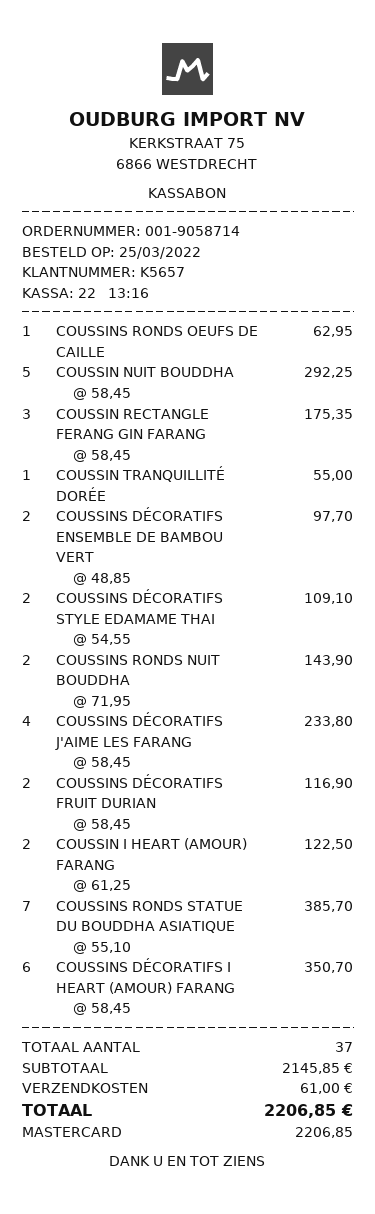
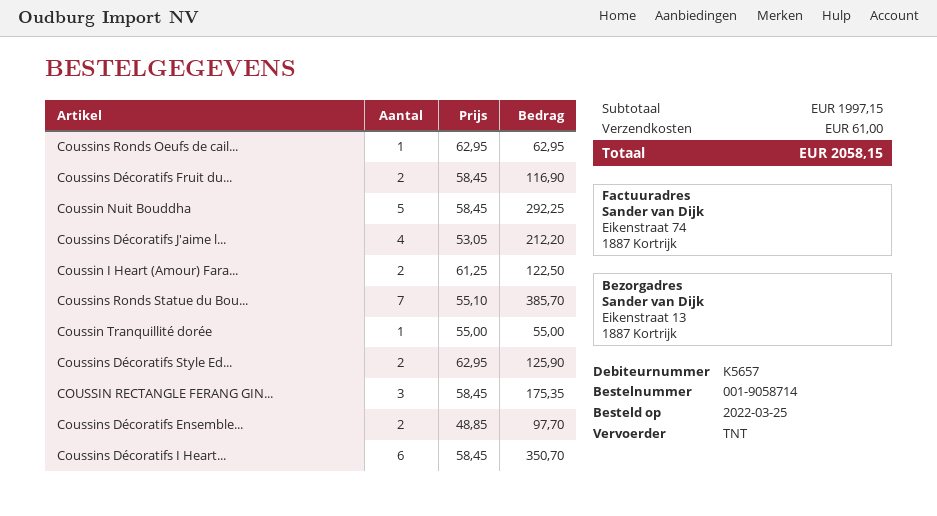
COUSSINS DÉCORATIFS STYLE EDAMAME THAI: 2 x 54.55 = 109.10 -> 2 x 62.95 = 125.90
COUSSINS RONDS NUIT BOUDDHA: 2 x 71.95 = 143.90 -> none
COUSSINS DÉCORATIFS J'AIME LES FARANG: 4 x 58.45 = 233.80 -> 4 x 53.05 = 212.20
subtotal: 2145.85 -> 1997.15
total: 2206.85 -> 2058.15

